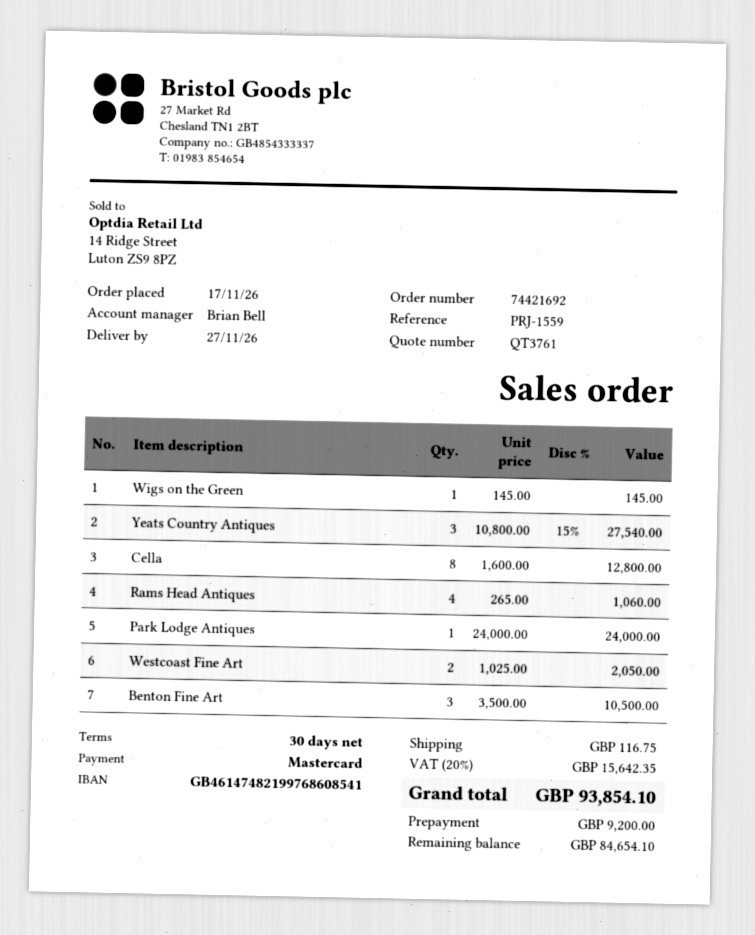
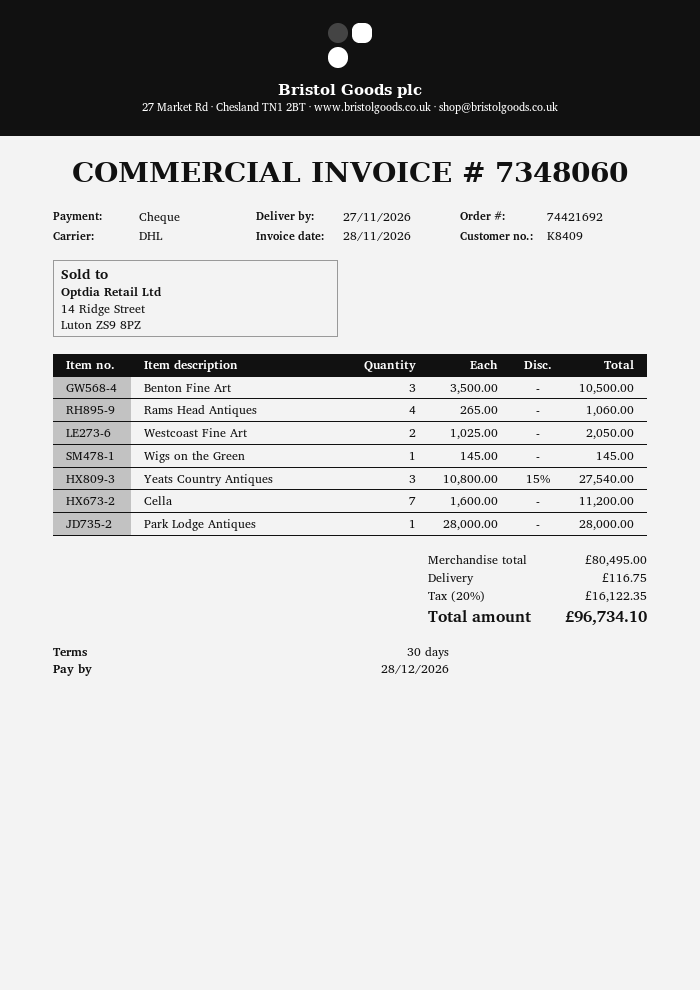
payment method: Mastercard -> cheque
Cella: 8 x 1600.00 = 12800.00 -> 7 x 1600.00 = 11200.00
Park Lodge Antiques: 1 x 24000.00 = 24000.00 -> 1 x 28000.00 = 28000.00
tax: 20% = 15642.35 -> 20% = 16122.35
total: 93854.10 -> 96734.10

